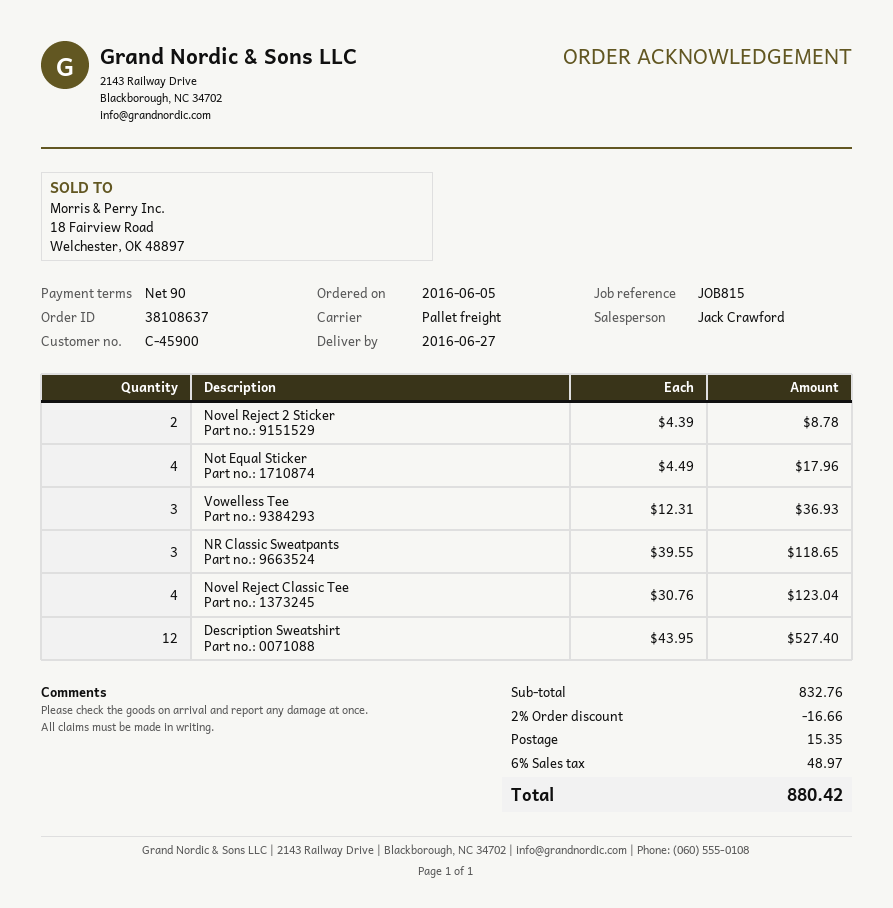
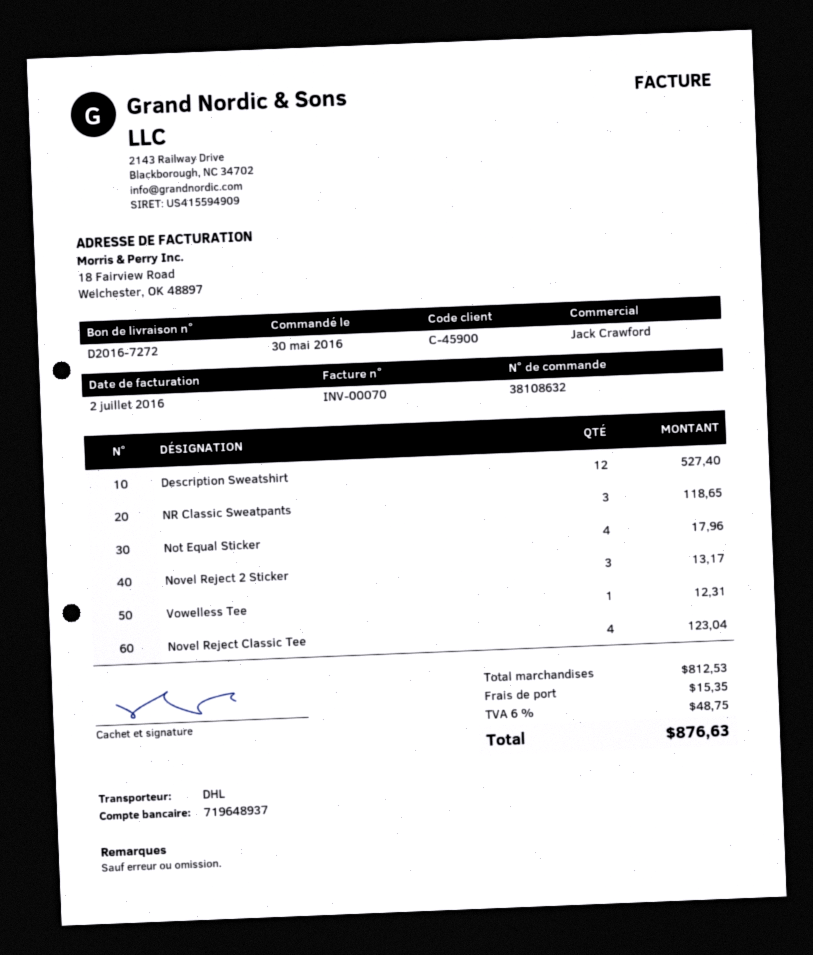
order number: 38108637 -> 38108632
order date: 2016-06-05 -> 2016-05-30
shipping method: pallet freight -> DHL
Novel Reject 2 Sticker: 2 for 8.78 -> 3 for 13.17
Vowelless Tee: 3 for 36.93 -> 1 for 12.31
subtotal: 832.76 -> 812.53
discount: 2% = 16.66 -> none
tax: 6% = 48.97 -> 6% = 48.75
total: 880.42 -> 876.63

